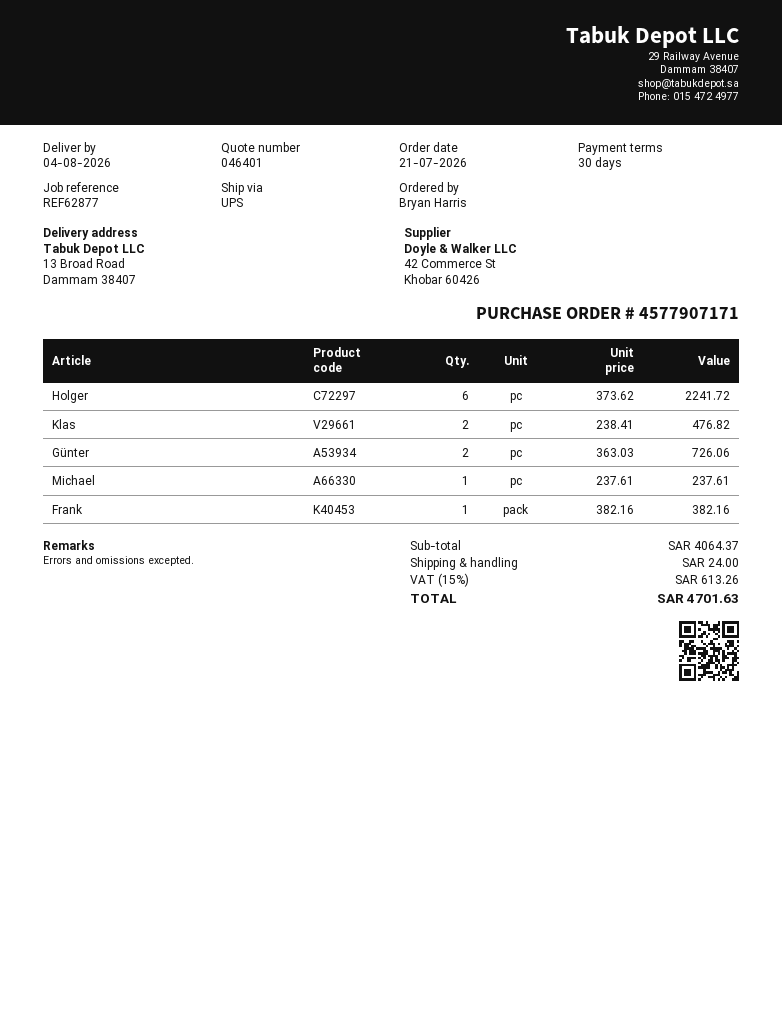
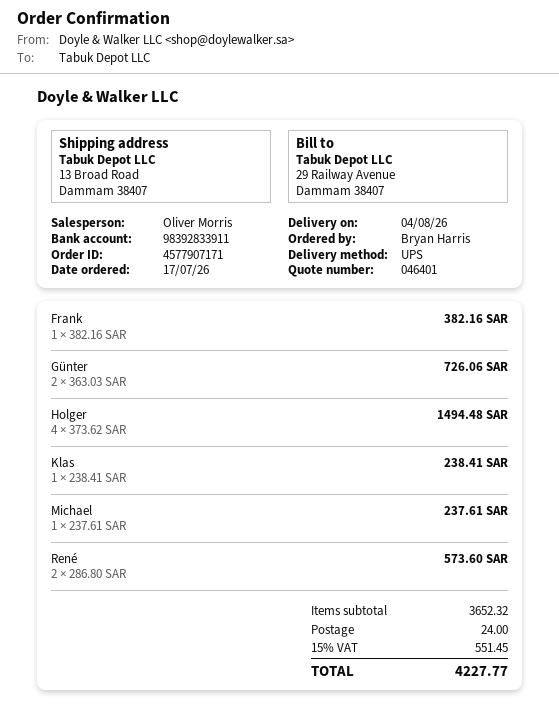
order date: 2026-07-21 -> 2026-07-17
Holger: 6 x 373.62 = 2241.72 -> 4 x 373.62 = 1494.48
Klas: 2 x 238.41 = 476.82 -> 1 x 238.41 = 238.41
René: none -> 2 x 286.80 = 573.60
subtotal: 4064.37 -> 3652.32
tax: 15% = 613.26 -> 15% = 551.45
total: 4701.63 -> 4227.77

